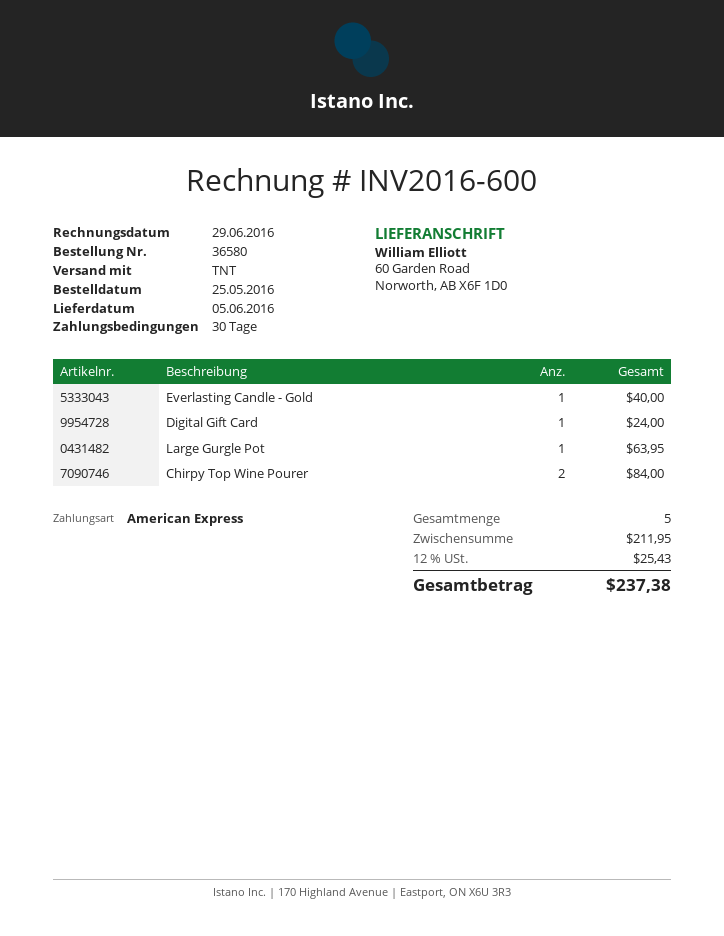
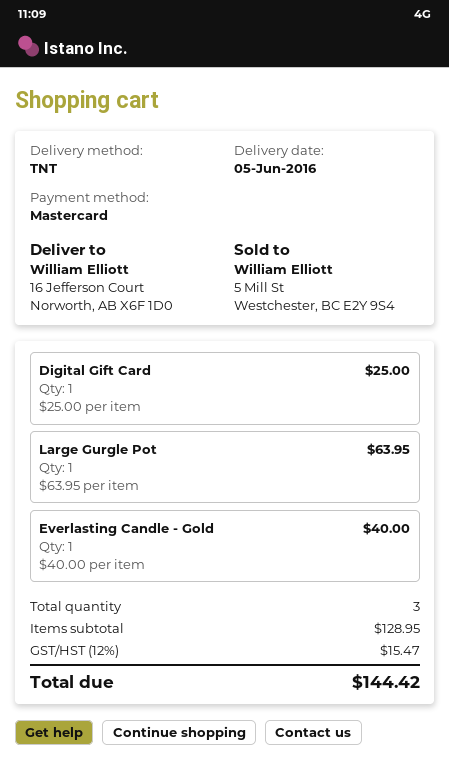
payment method: American Express -> Mastercard
ship to: 60 Garden Road, Norworth, AB X6F 1D0 -> 16 Jefferson Court, Norworth, AB X6F 1D0
Digital Gift Card: 1 for 24.00 -> 1 for 25.00
Chirpy Top Wine Pourer: 2 for 84.00 -> none
total quantity: 5 -> 3
subtotal: 211.95 -> 128.95
tax: 12% = 25.43 -> 12% = 15.47
total: 237.38 -> 144.42

